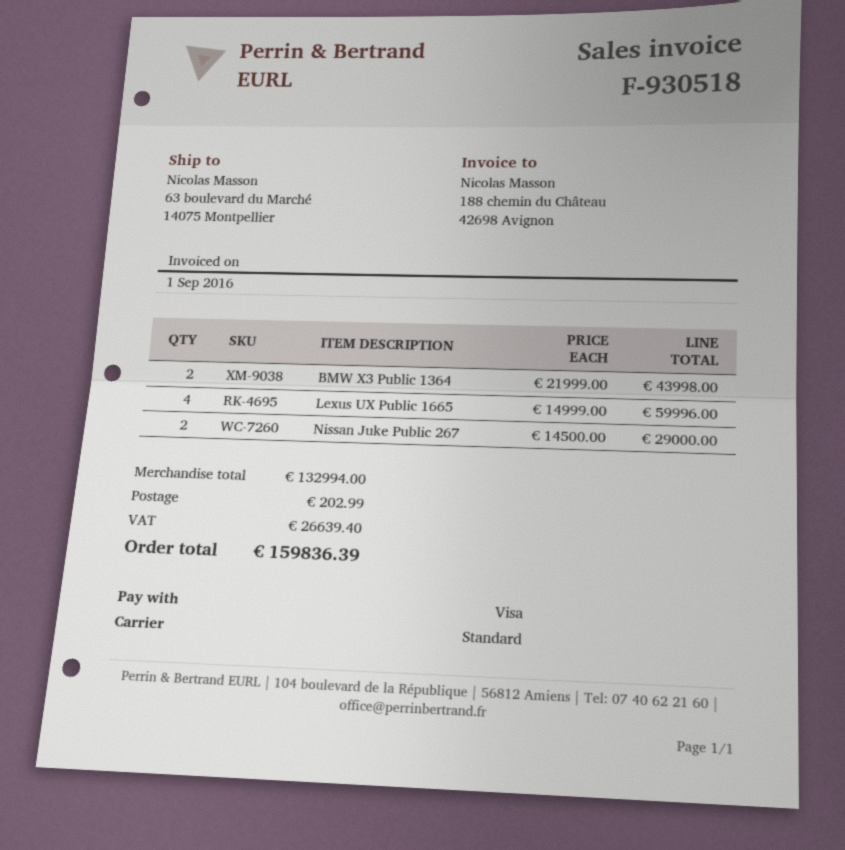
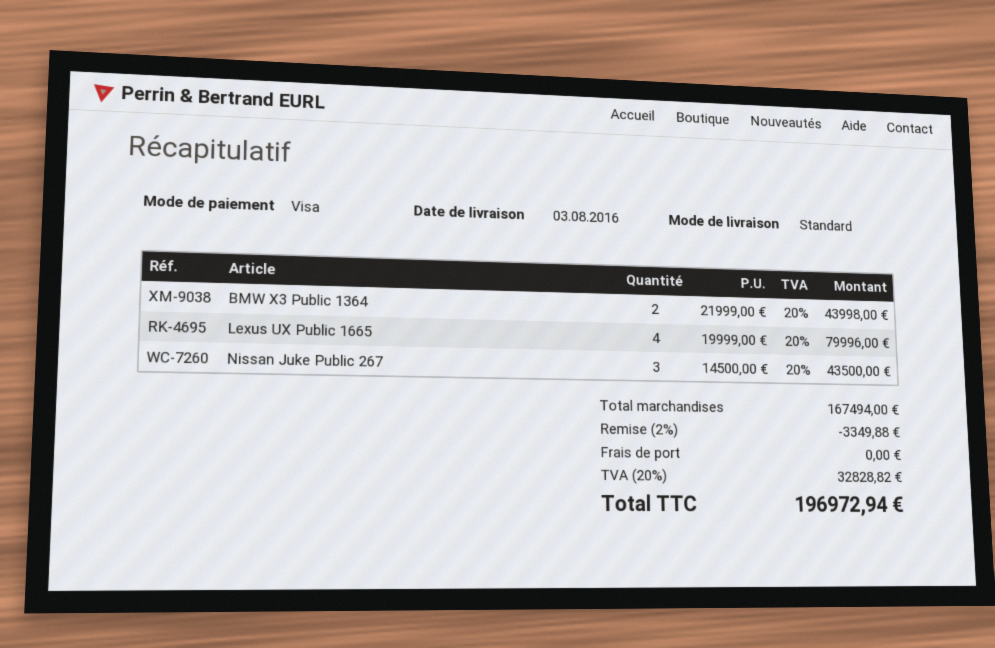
Lexus UX Public 1665: 4 x 14999.00 = 59996.00 -> 4 x 19999.00 = 79996.00
Nissan Juke Public 267: 2 x 14500.00 = 29000.00 -> 3 x 14500.00 = 43500.00
subtotal: 132994.00 -> 167494.00
discount: none -> 2% = 3349.88
shipping: 202.99 -> 0.00
tax: 26639.40 -> 32828.82
total: 159836.39 -> 196972.94

